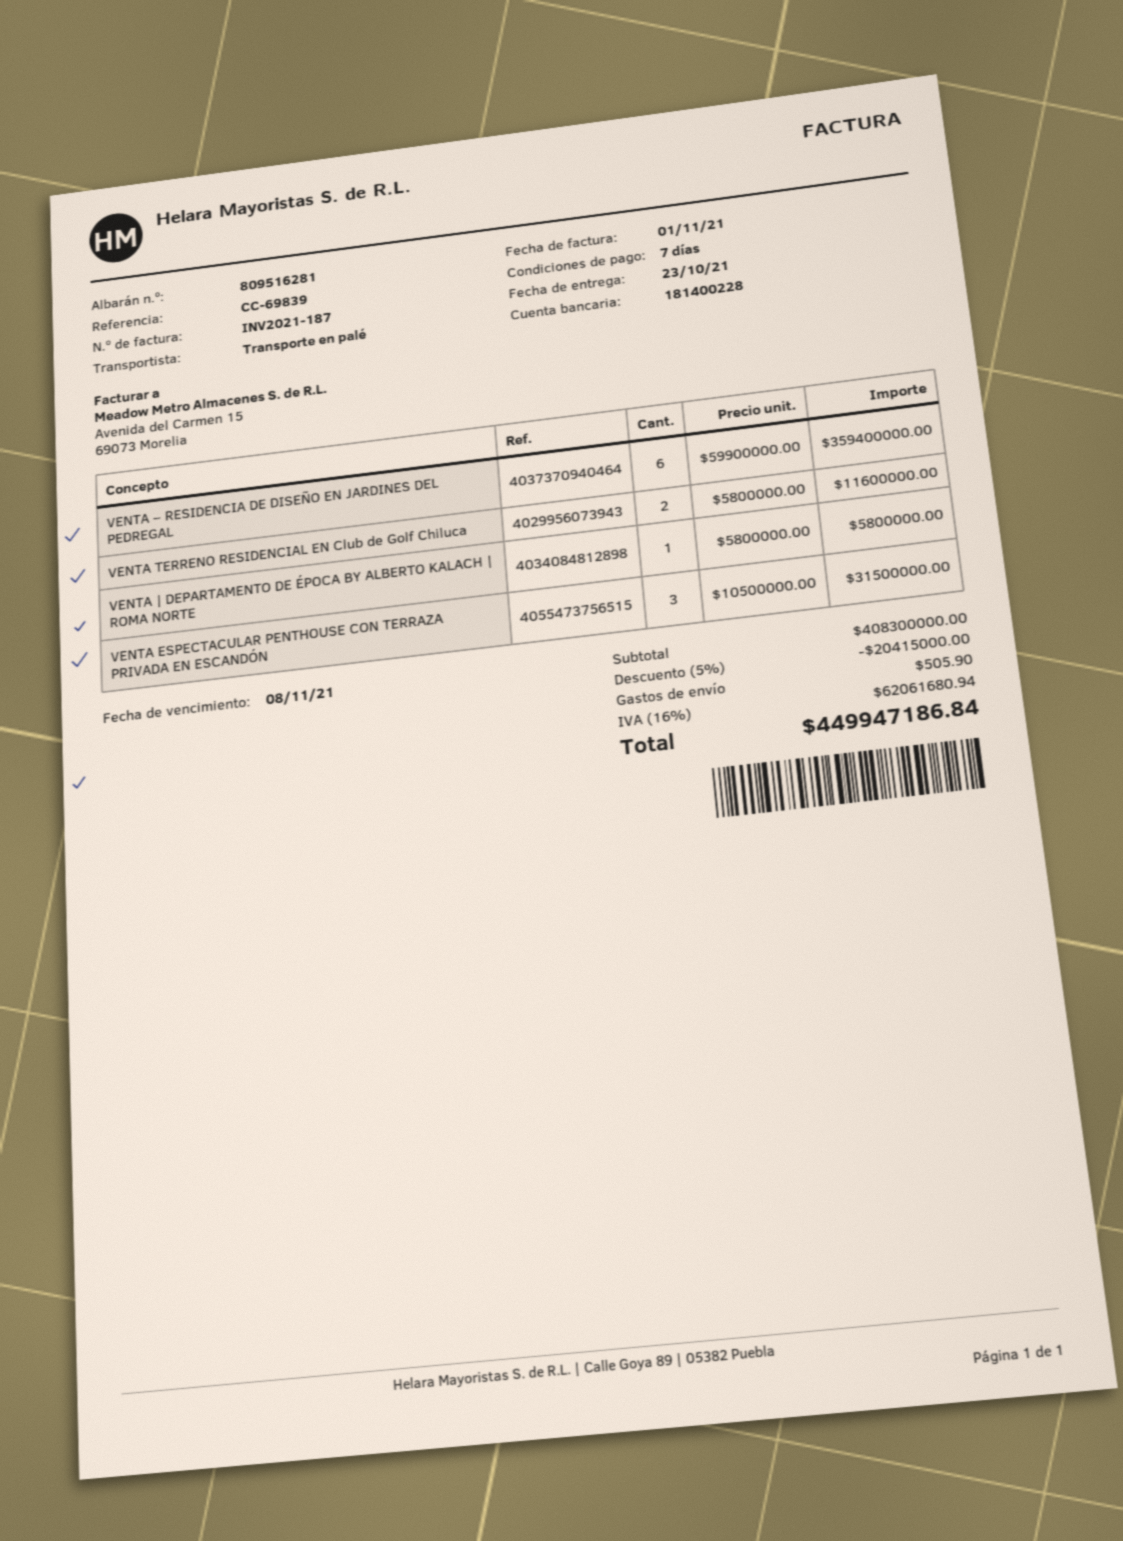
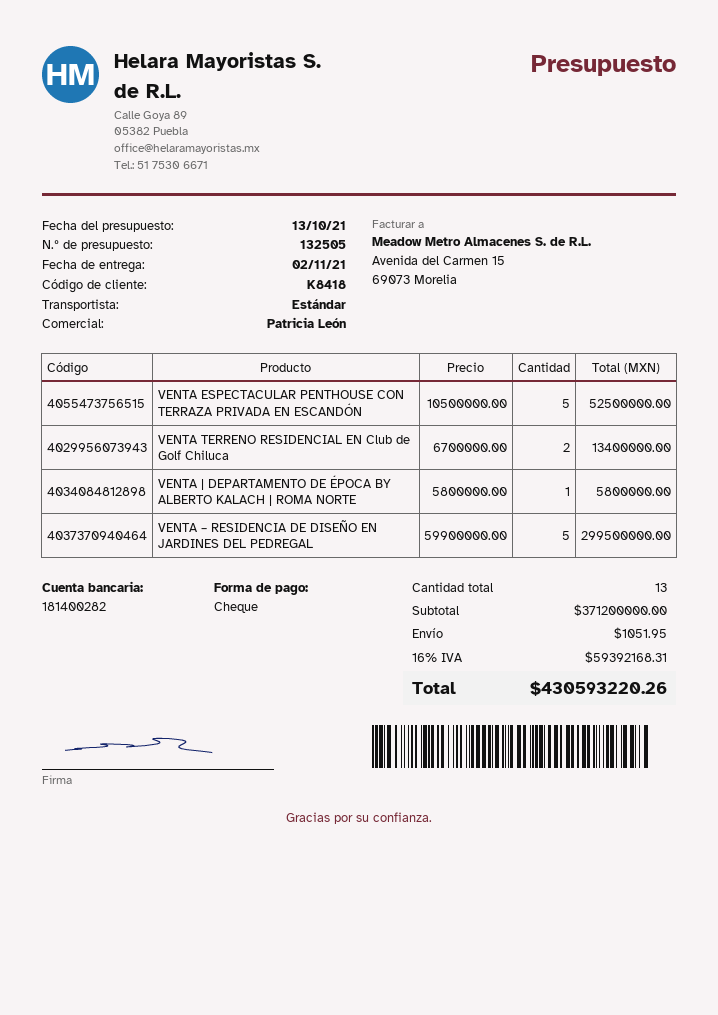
delivery date: 2021-10-23 -> 2021-11-02
bank account: 181400228 -> 181400282
shipping method: pallet freight -> standard
VENTA – RESIDENCIA DE DISEÑO EN JARDINES DEL PEDREGAL: 6 x 59900000.00 = 359400000.00 -> 5 x 59900000.00 = 299500000.00
VENTA TERRENO RESIDENCIAL EN Club de Golf Chiluca: 2 x 5800000.00 = 11600000.00 -> 2 x 6700000.00 = 13400000.00
VENTA ESPECTACULAR PENTHOUSE CON TERRAZA PRIVADA EN ESCANDÓN: 3 x 10500000.00 = 31500000.00 -> 5 x 10500000.00 = 52500000.00
subtotal: 408300000.00 -> 371200000.00
discount: 5% = 20415000.00 -> none
shipping: 505.90 -> 1051.95
tax: 16% = 62061680.94 -> 16% = 59392168.31
total: 449947186.84 -> 430593220.26

